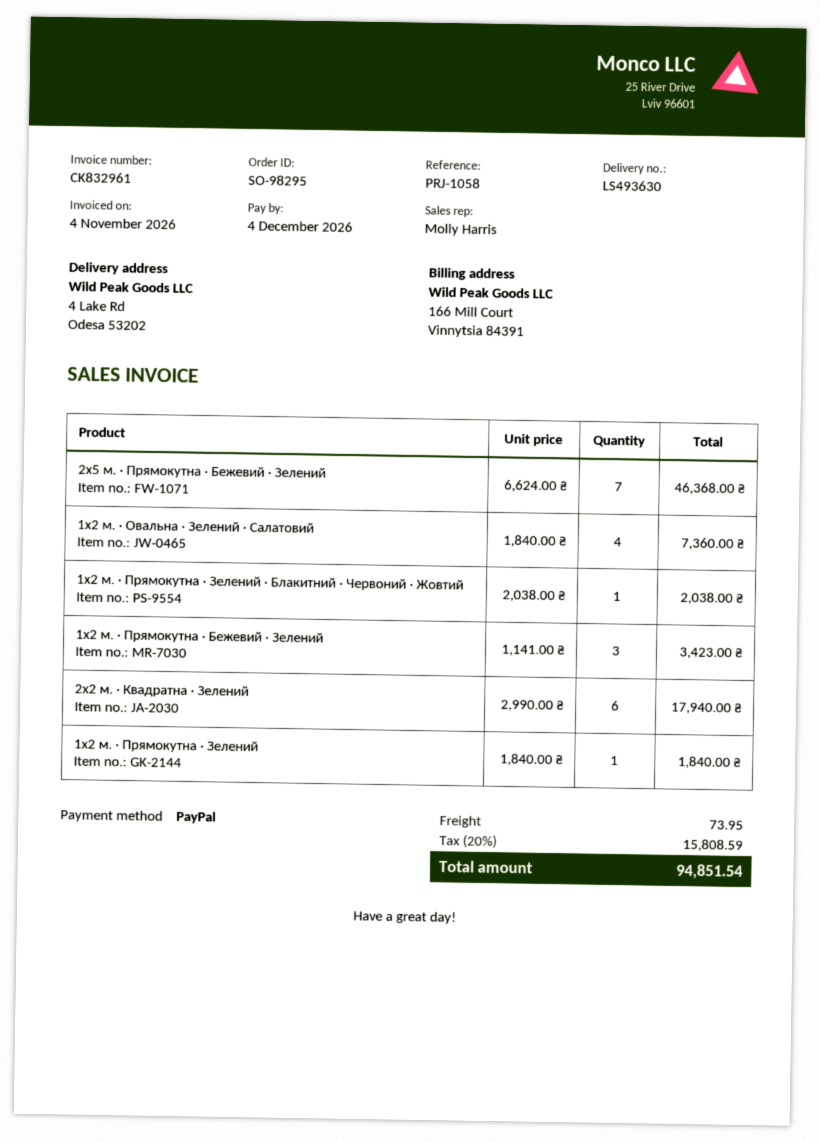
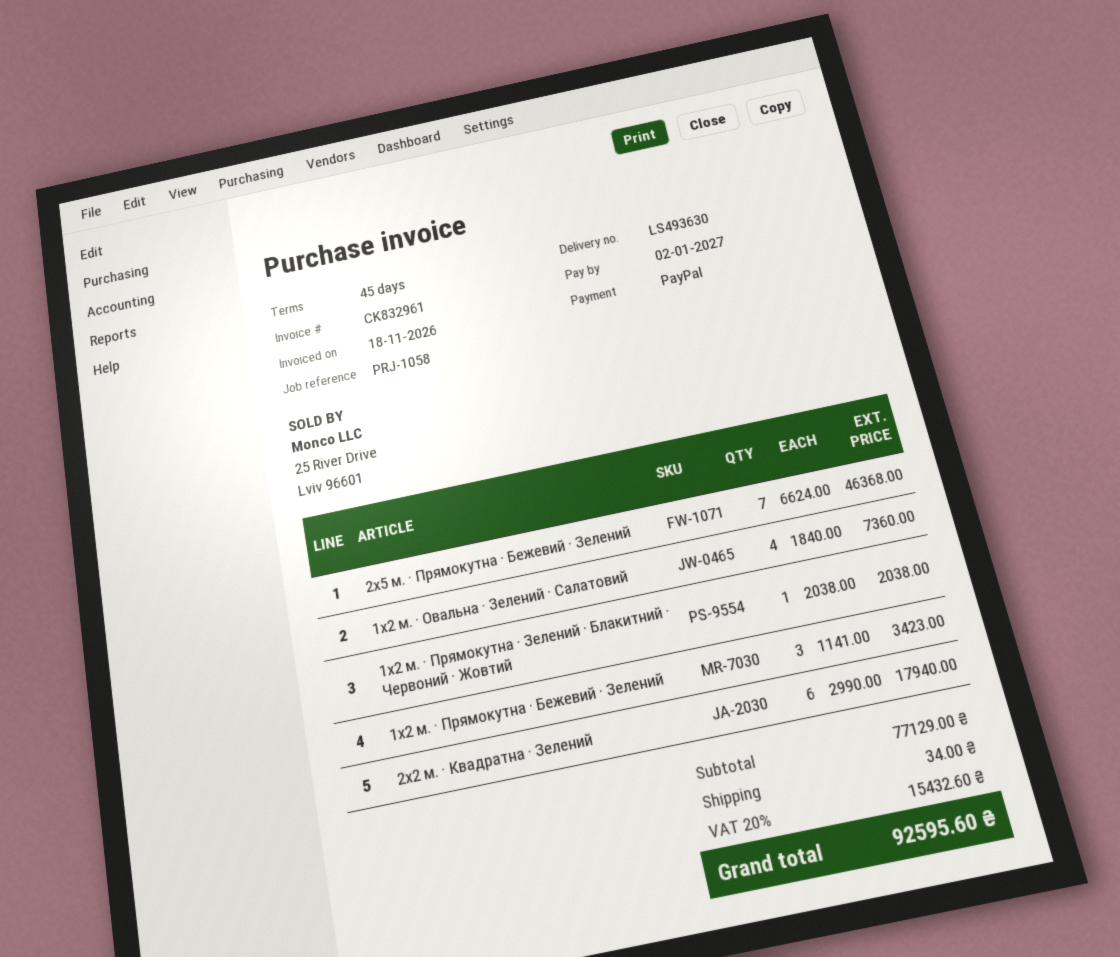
invoice date: 2026-11-04 -> 2026-11-18
due date: 2026-12-04 -> 2027-01-02
1x2 м. · Прямокутна · Зелений: 1 x 1840.00 = 1840.00 -> none
shipping: 73.95 -> 34.00
tax: 20% = 15808.59 -> 20% = 15432.60
total: 94851.54 -> 92595.60

